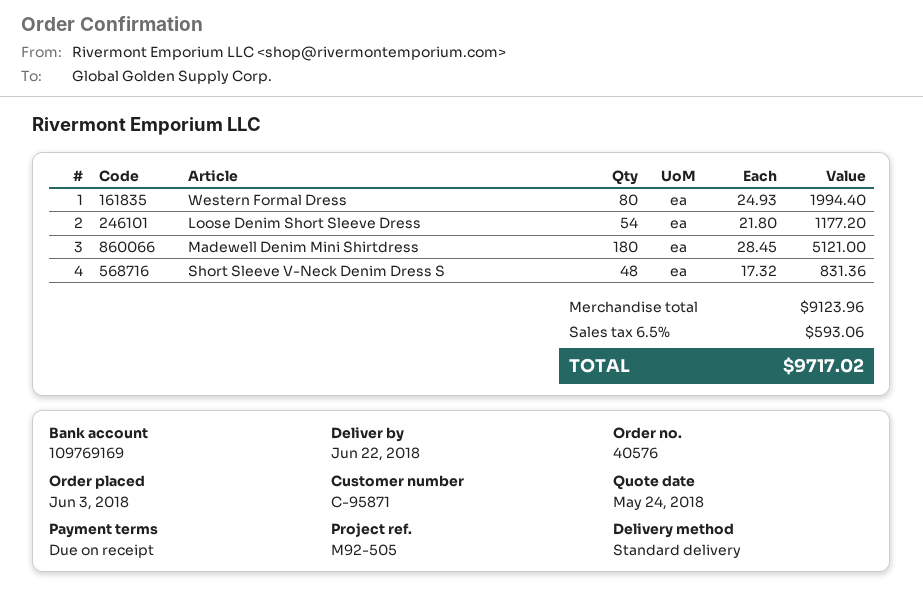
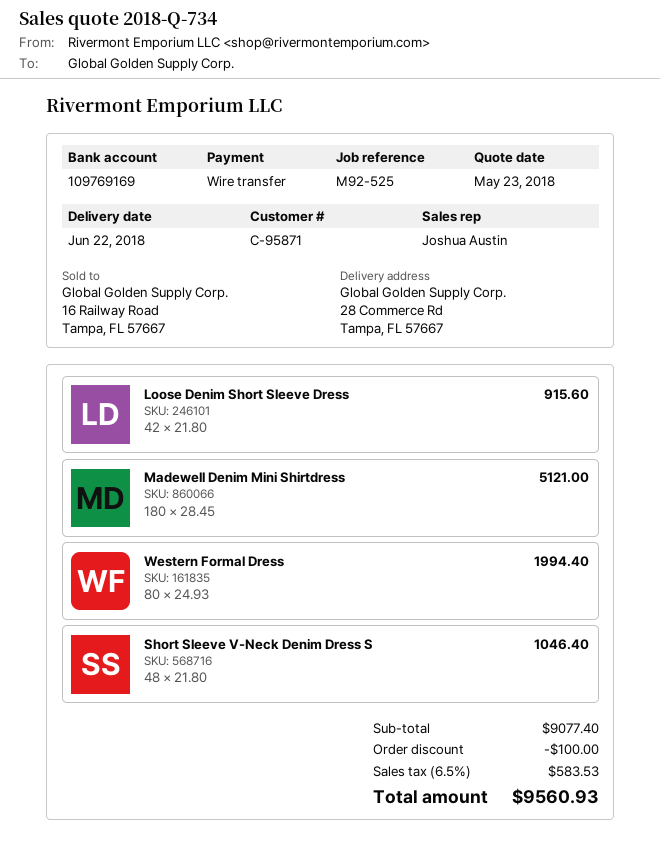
quote date: 2018-05-24 -> 2018-05-23
reference: M92-505 -> M92-525
Loose Denim Short Sleeve Dress: 54 x 21.80 = 1177.20 -> 42 x 21.80 = 915.60
Short Sleeve V-Neck Denim Dress S: 48 x 17.32 = 831.36 -> 48 x 21.80 = 1046.40
subtotal: 9123.96 -> 9077.40
discount: none -> 100.00
tax: 6.5% = 593.06 -> 6.5% = 583.53
total: 9717.02 -> 9560.93

